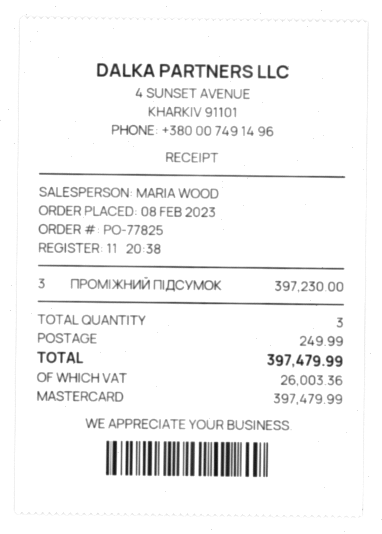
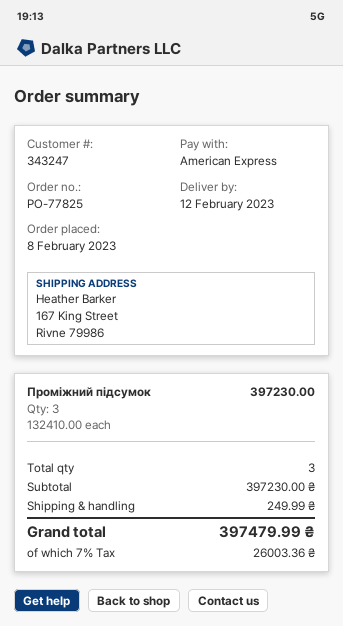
payment method: Mastercard -> American Express

